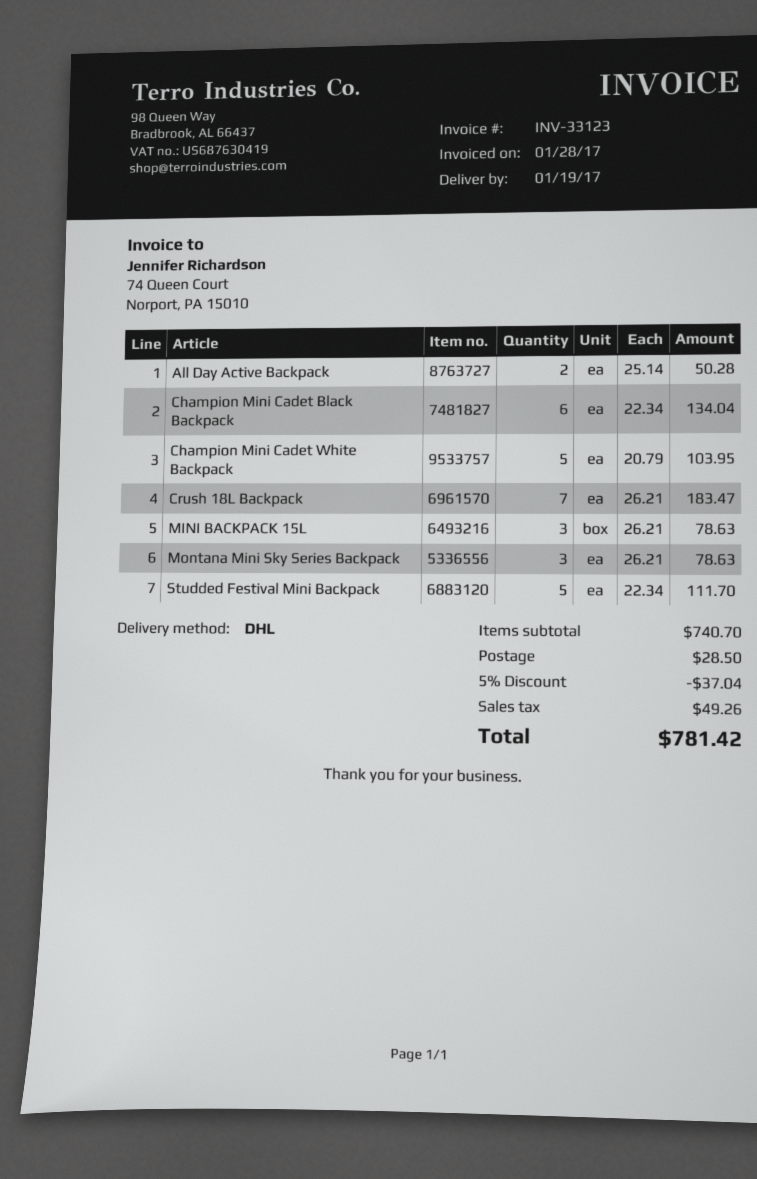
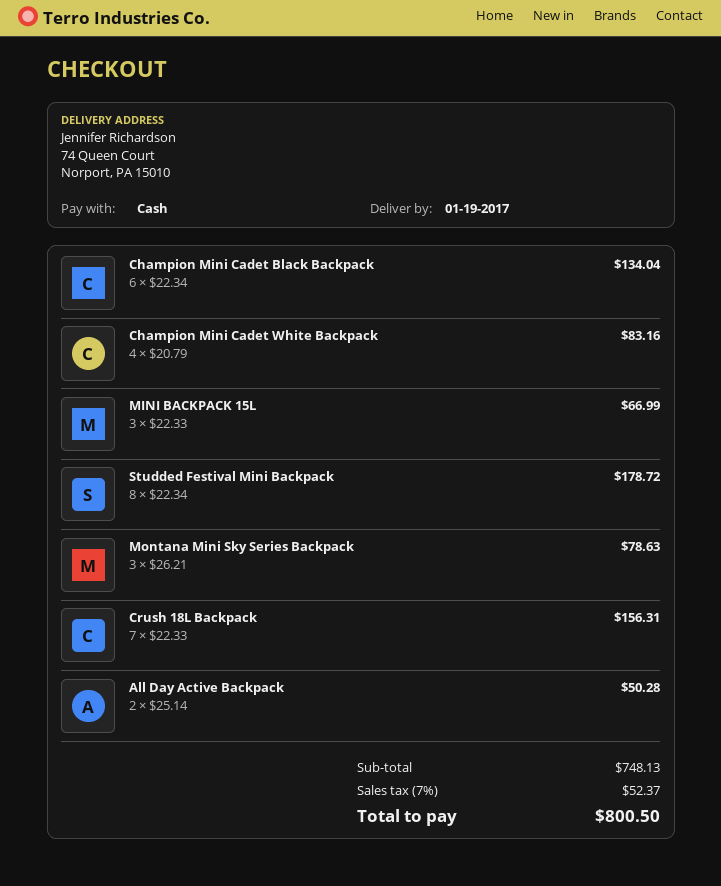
Champion Mini Cadet White Backpack: 5 x 20.79 = 103.95 -> 4 x 20.79 = 83.16
Crush 18L Backpack: 7 x 26.21 = 183.47 -> 7 x 22.33 = 156.31
MINI BACKPACK 15L: 3 x 26.21 = 78.63 -> 3 x 22.33 = 66.99
Studded Festival Mini Backpack: 5 x 22.34 = 111.70 -> 8 x 22.34 = 178.72
subtotal: 740.70 -> 748.13
discount: 5% = 37.04 -> none
shipping: 28.50 -> none
tax: 49.26 -> 52.37
total: 781.42 -> 800.50

